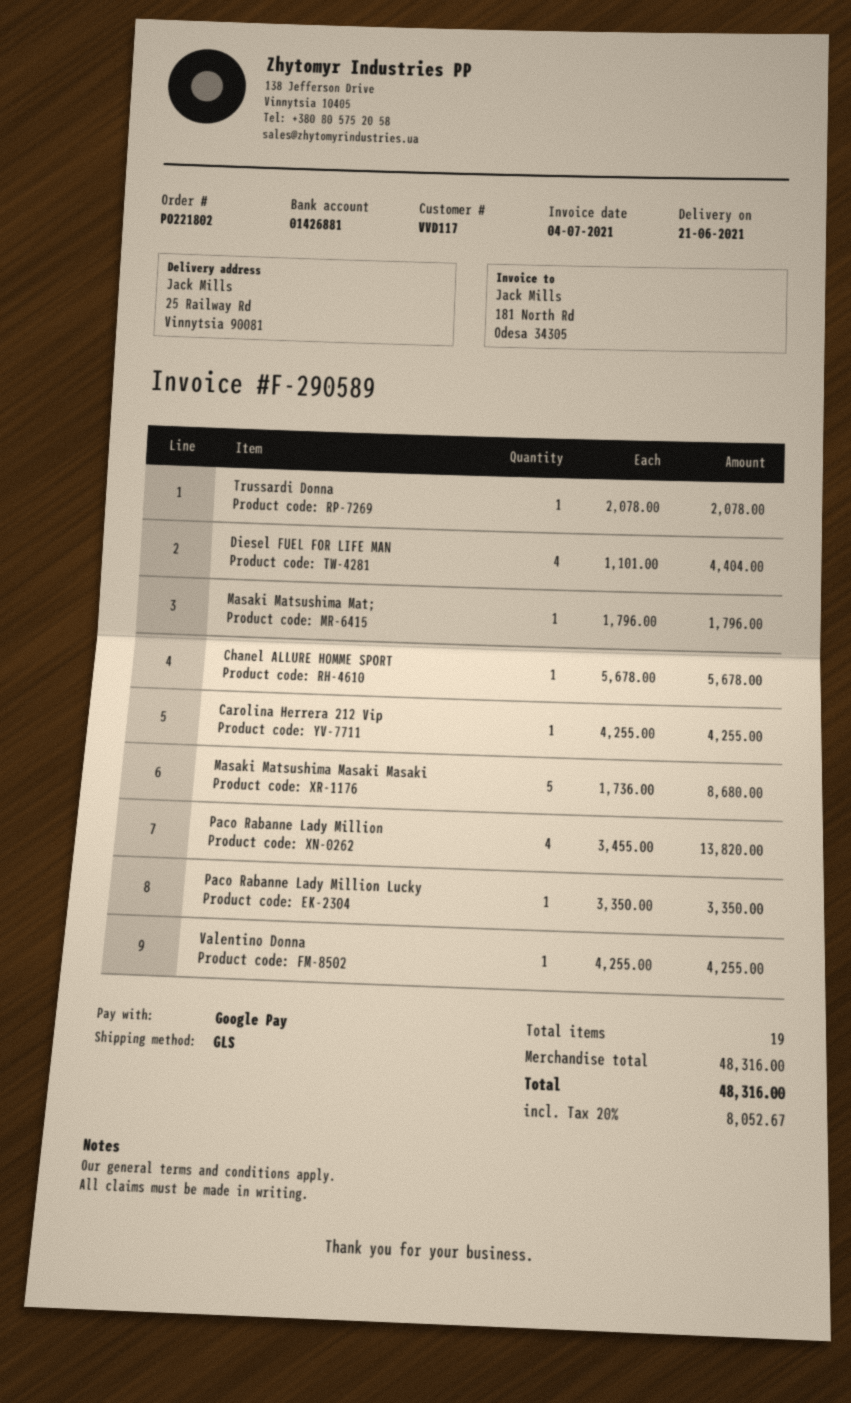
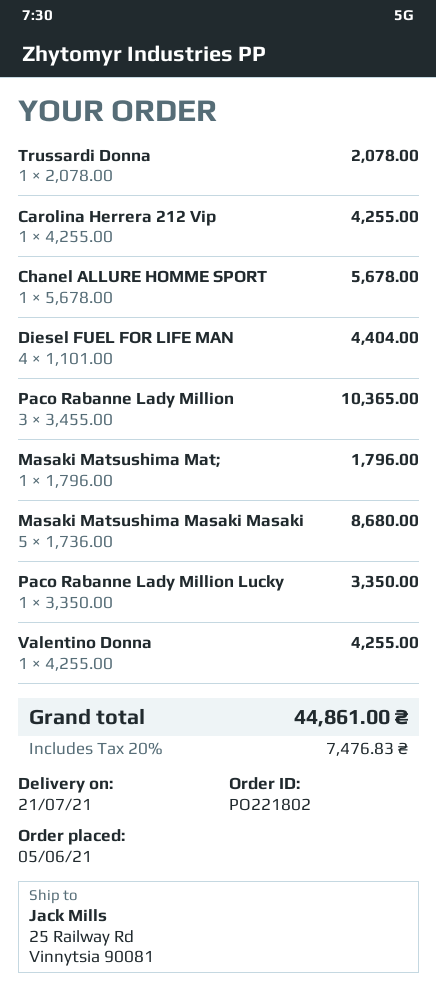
delivery date: 2021-06-21 -> 2021-07-21
Paco Rabanne Lady Million: 4 x 3455.00 = 13820.00 -> 3 x 3455.00 = 10365.00
tax: 20% = 8052.67 -> 20% = 7476.83
total: 48316.00 -> 44861.00

